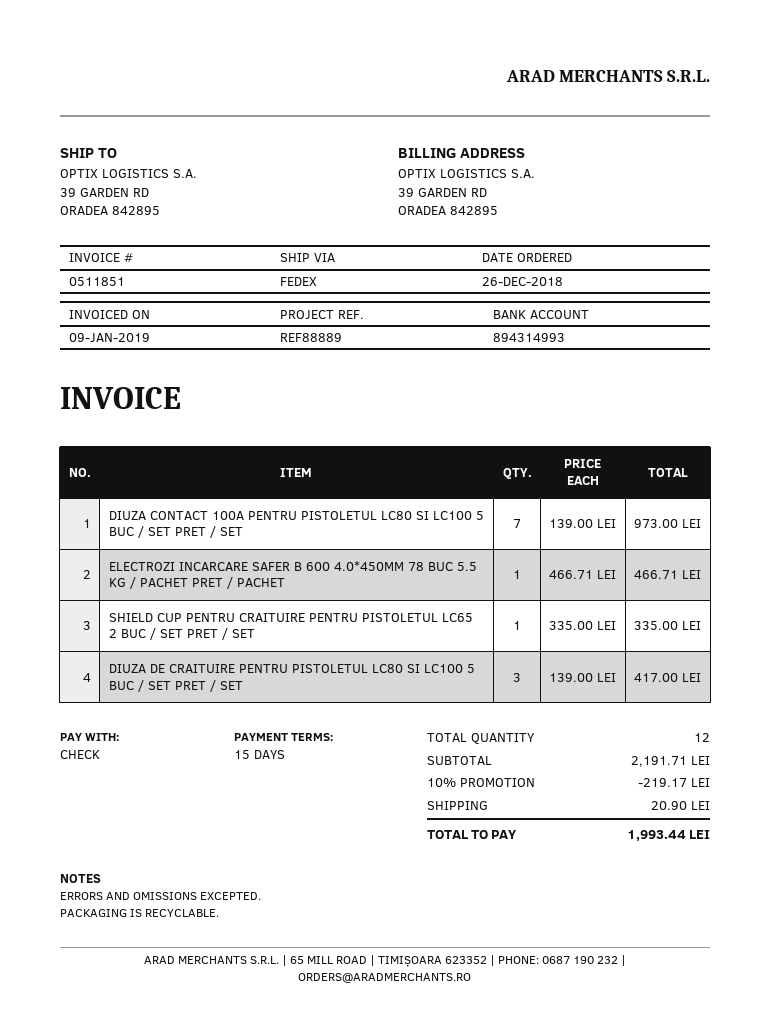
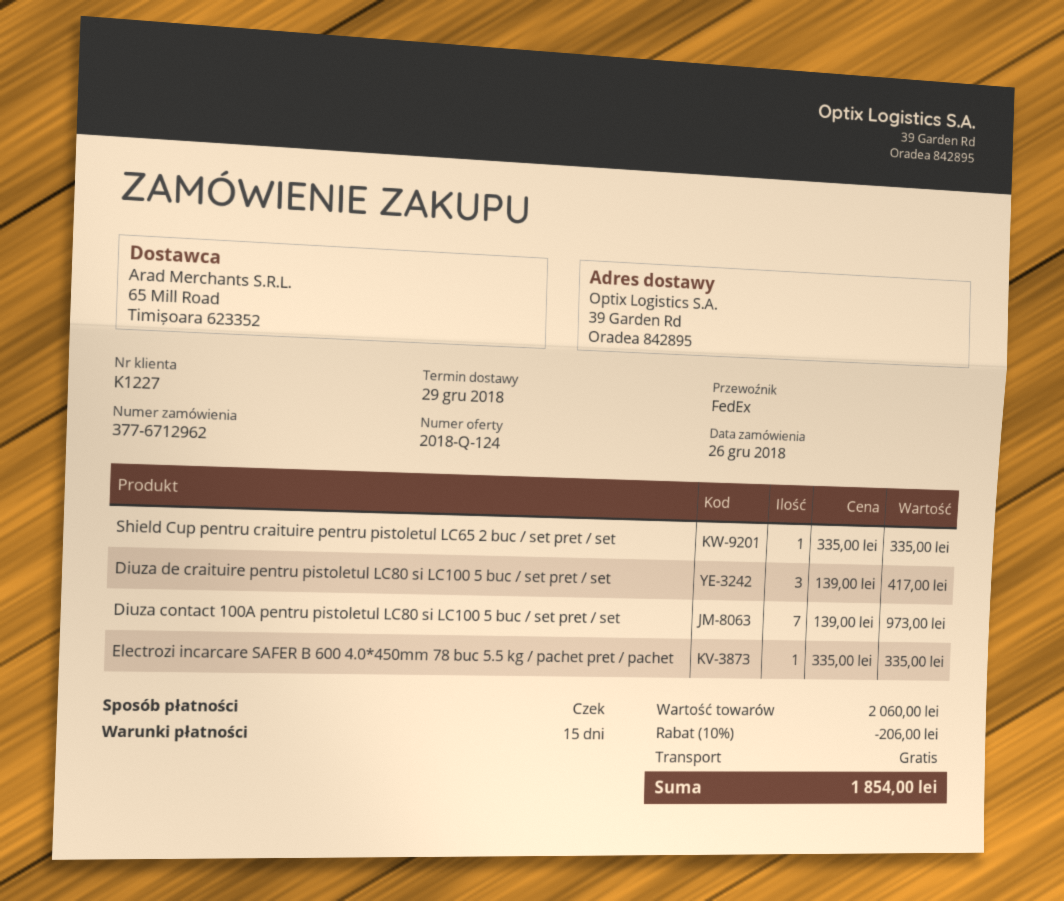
ELECTROZI INCARCARE SAFER B 600 4.0*450MM 78 BUC 5.5 KG / PACHET PRET / PACHET: 1 x 466.71 = 466.71 -> 1 x 335.00 = 335.00
subtotal: 2191.71 -> 2060.00
discount: 10% = 219.17 -> 10% = 206.00
shipping: 20.90 -> 0.00
total: 1993.44 -> 1854.00

